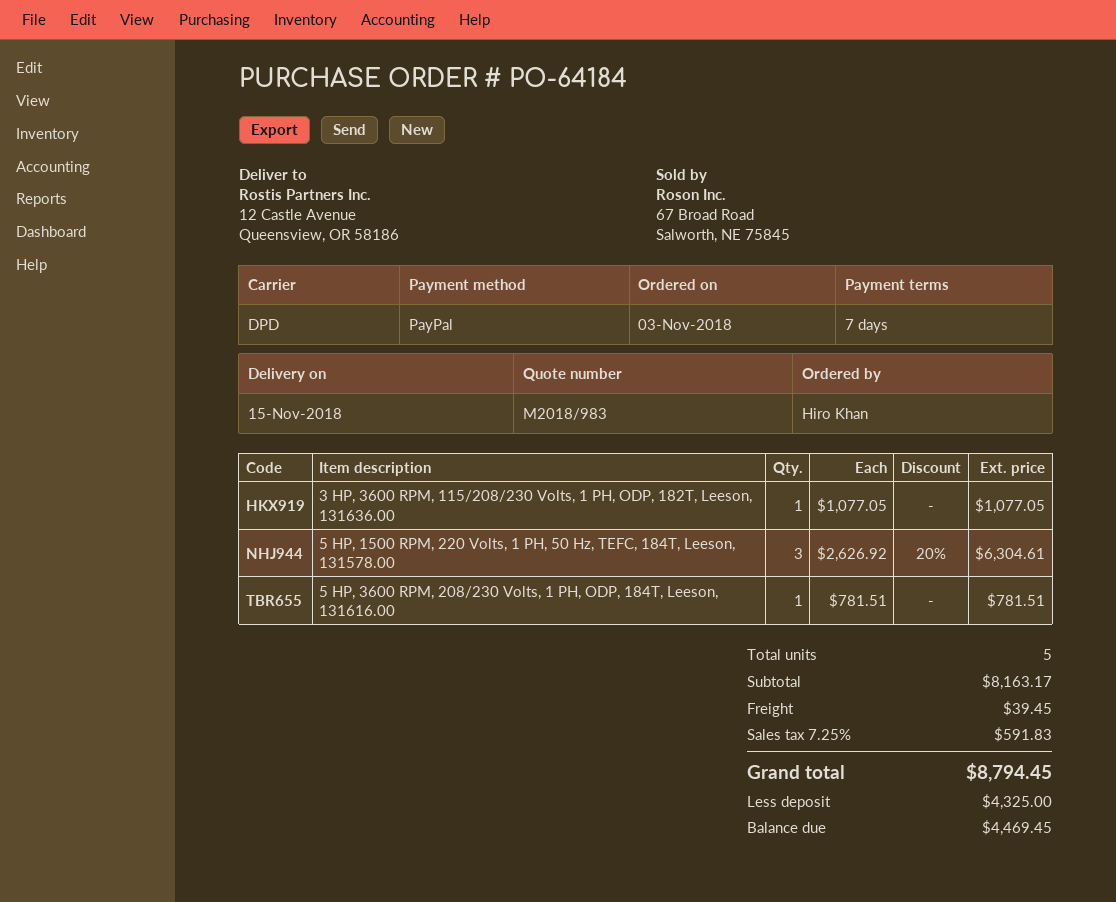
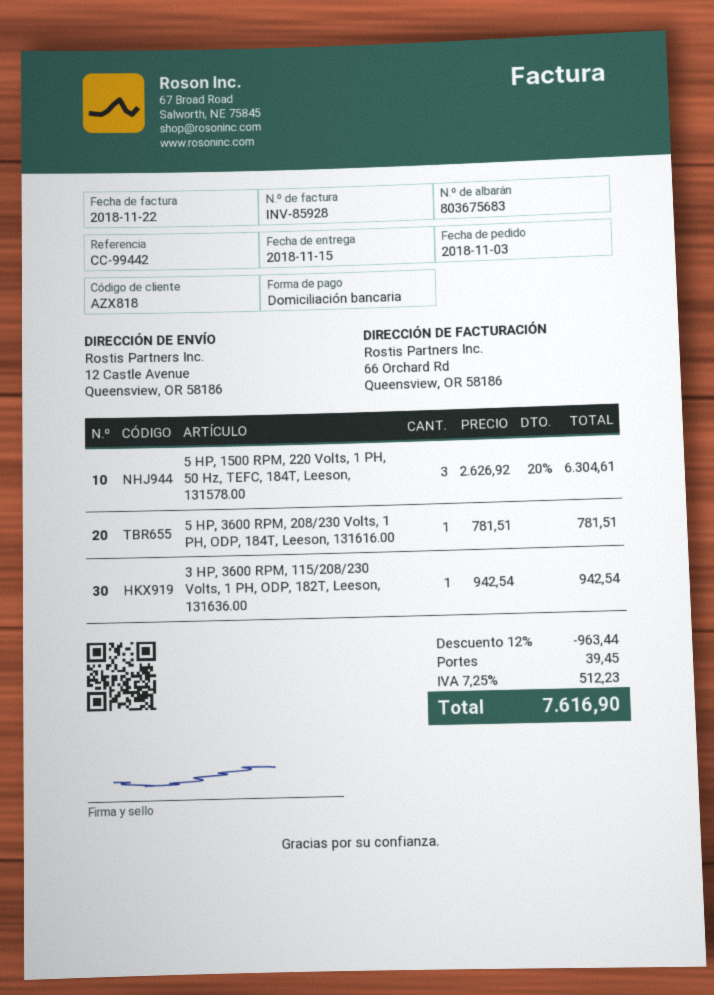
payment method: PayPal -> direct debit
3 HP, 3600 RPM, 115/208/230 Volts, 1 PH, ODP, 182T, Leeson, 131636.00: 1 x 1077.05 = 1077.05 -> 1 x 942.54 = 942.54
discount: none -> 12% = 963.44
tax: 7.25% = 591.83 -> 7.25% = 512.23
total: 8794.45 -> 7616.90

